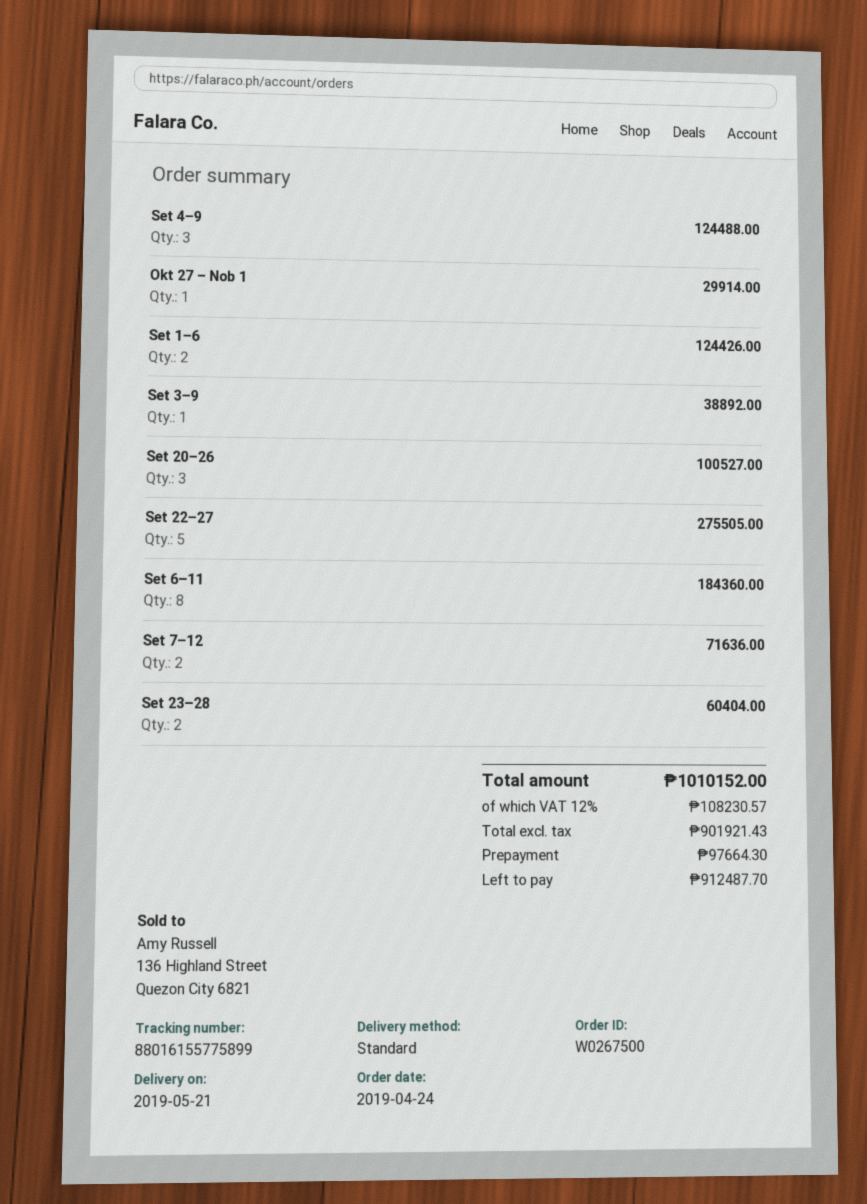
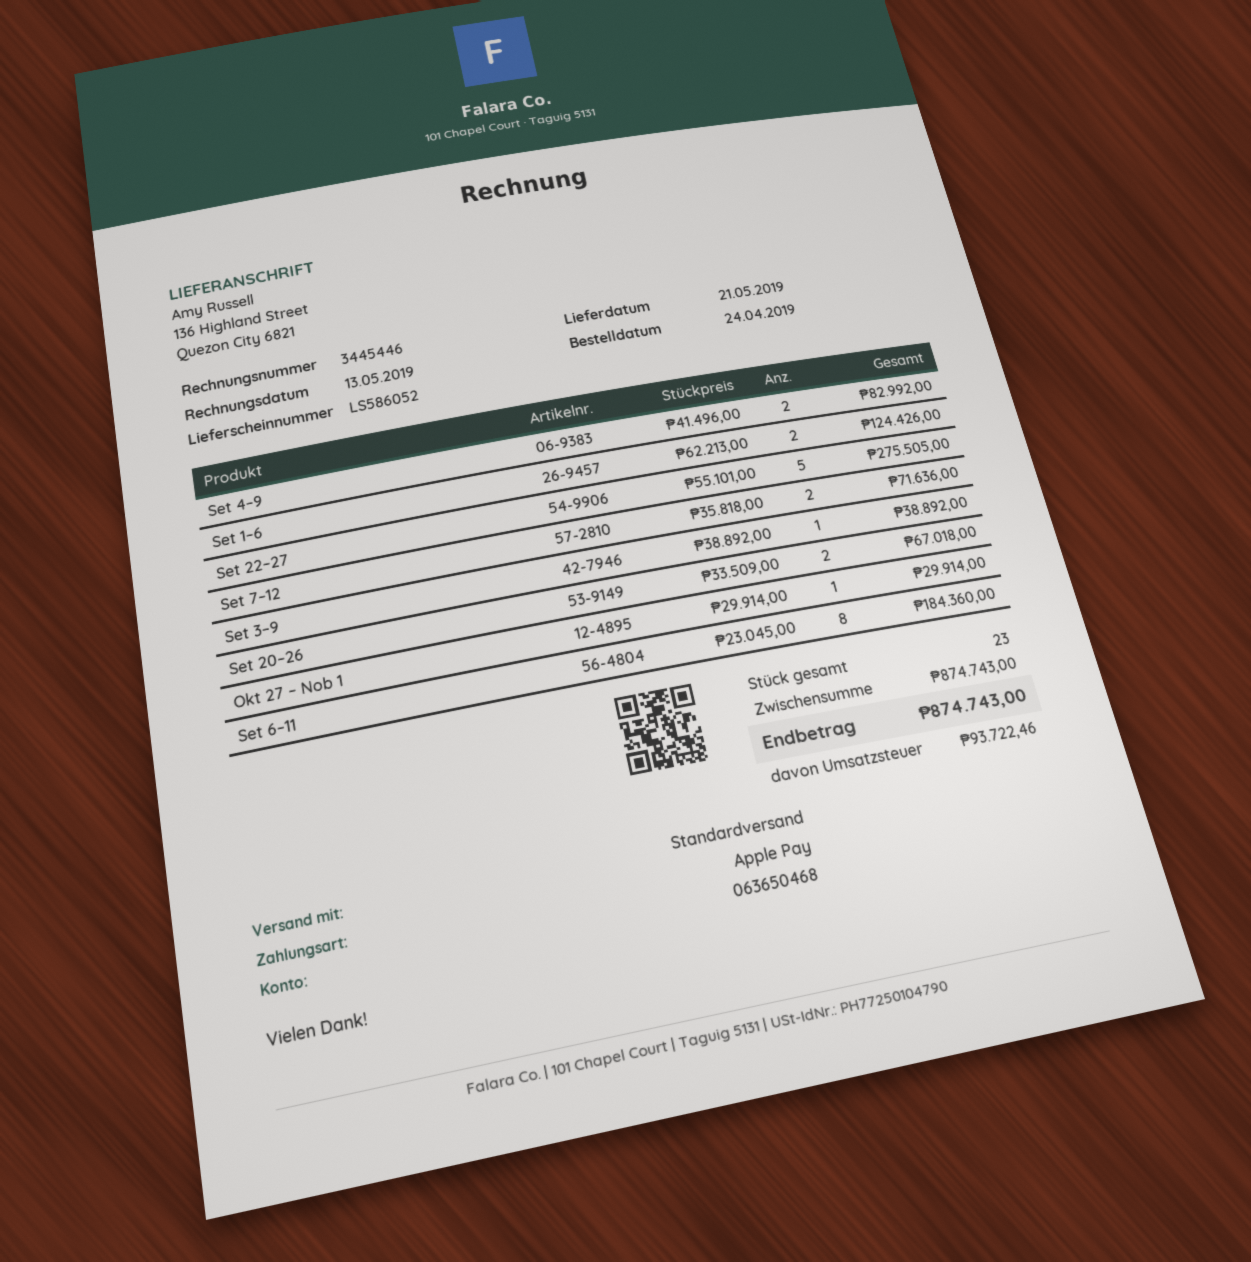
Set 4–9: 3 for 124488.00 -> 2 for 82992.00
Set 20–26: 3 for 100527.00 -> 2 for 67018.00
Set 23–28: 2 for 60404.00 -> none
tax: 108230.57 -> 93722.46
total: 1010152.00 -> 874743.00

